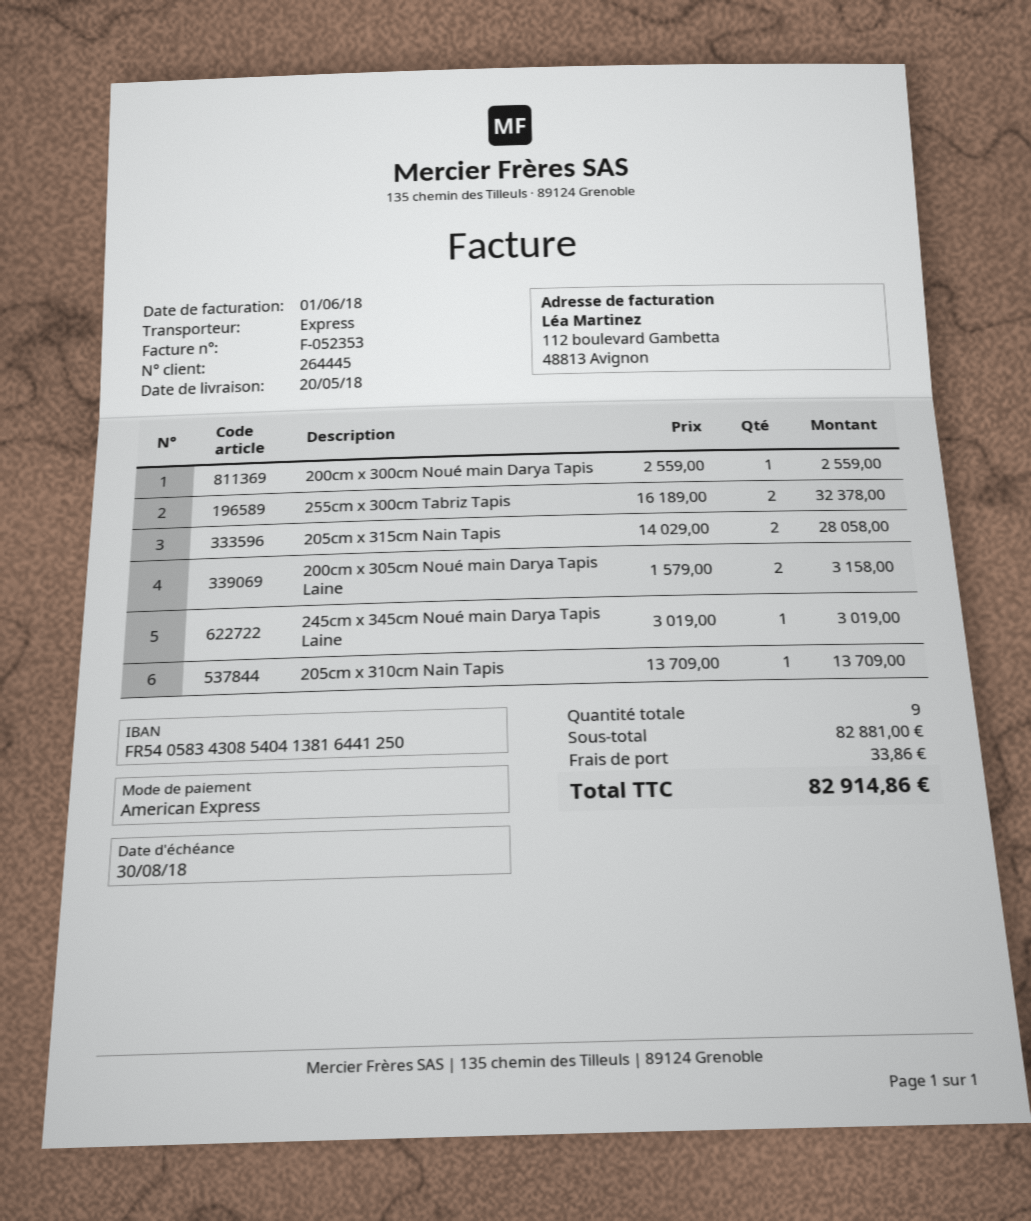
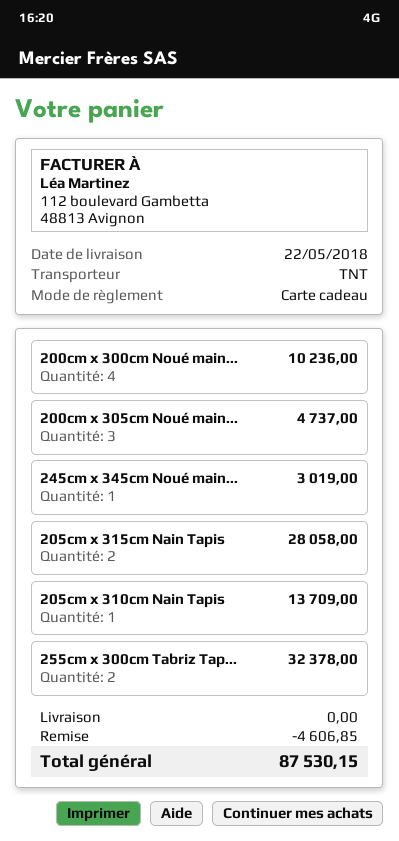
delivery date: 2018-05-20 -> 2018-05-22
payment method: American Express -> gift card
shipping method: express -> TNT
200cm x 300cm Noué main Darya Tapis: 1 for 2559.00 -> 4 for 10236.00
200cm x 305cm Noué main Darya Tapis Laine: 2 for 3158.00 -> 3 for 4737.00
discount: none -> 4606.85
shipping: 33.86 -> 0.00
total: 82914.86 -> 87530.15

